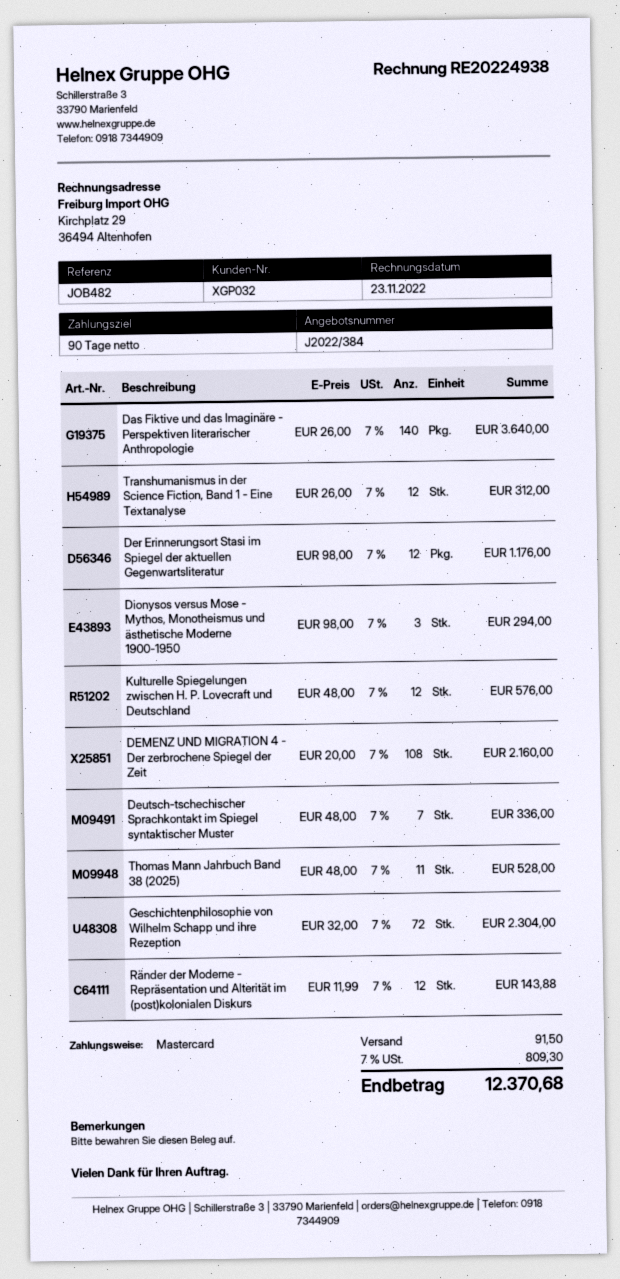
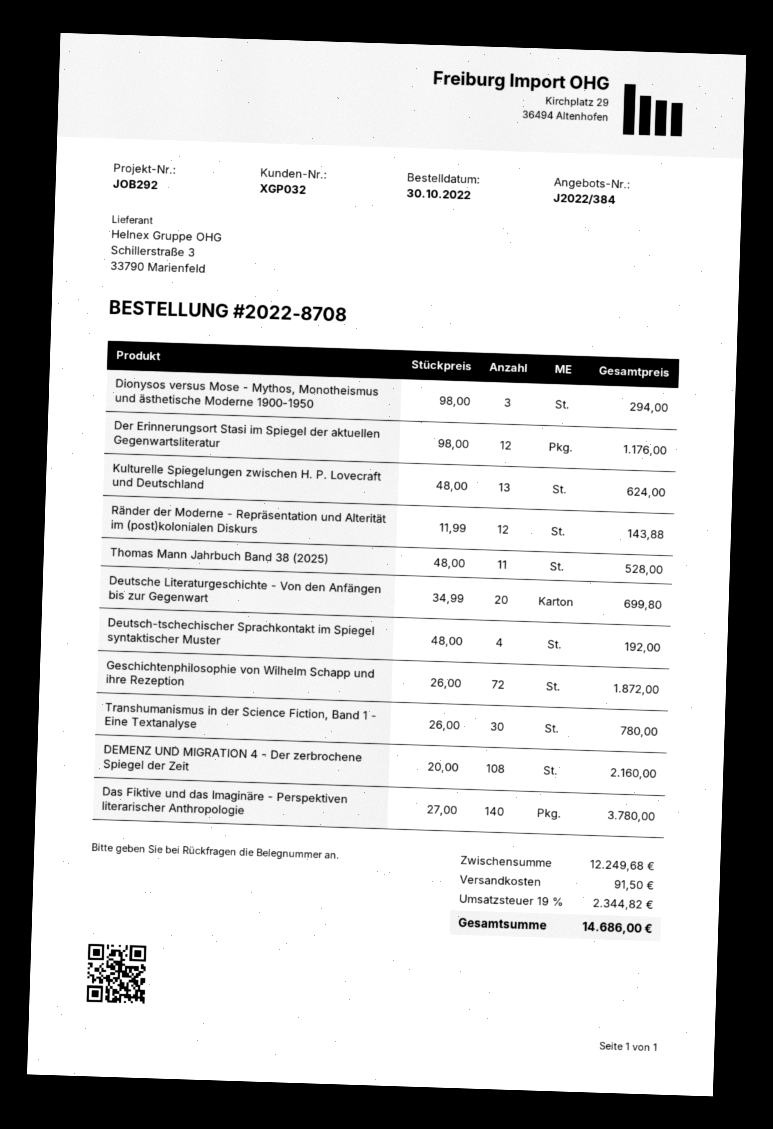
reference: JOB482 -> JOB292
Das Fiktive und das Imaginäre - Perspektiven literarischer Anthropologie: 140 x 26.00 = 3640.00 -> 140 x 27.00 = 3780.00
Transhumanismus in der Science Fiction, Band 1 - Eine Textanalyse: 12 x 26.00 = 312.00 -> 30 x 26.00 = 780.00
Kulturelle Spiegelungen zwischen H. P. Lovecraft und Deutschland: 12 x 48.00 = 576.00 -> 13 x 48.00 = 624.00
Deutsch-tschechischer Sprachkontakt im Spiegel syntaktischer Muster: 7 x 48.00 = 336.00 -> 4 x 48.00 = 192.00
Geschichtenphilosophie von Wilhelm Schapp und ihre Rezeption: 72 x 32.00 = 2304.00 -> 72 x 26.00 = 1872.00
Deutsche Literaturgeschichte - Von den Anfängen bis zur Gegenwart: none -> 20 x 34.99 = 699.80
tax: 7% = 809.30 -> 19% = 2344.82
total: 12370.68 -> 14686.00

